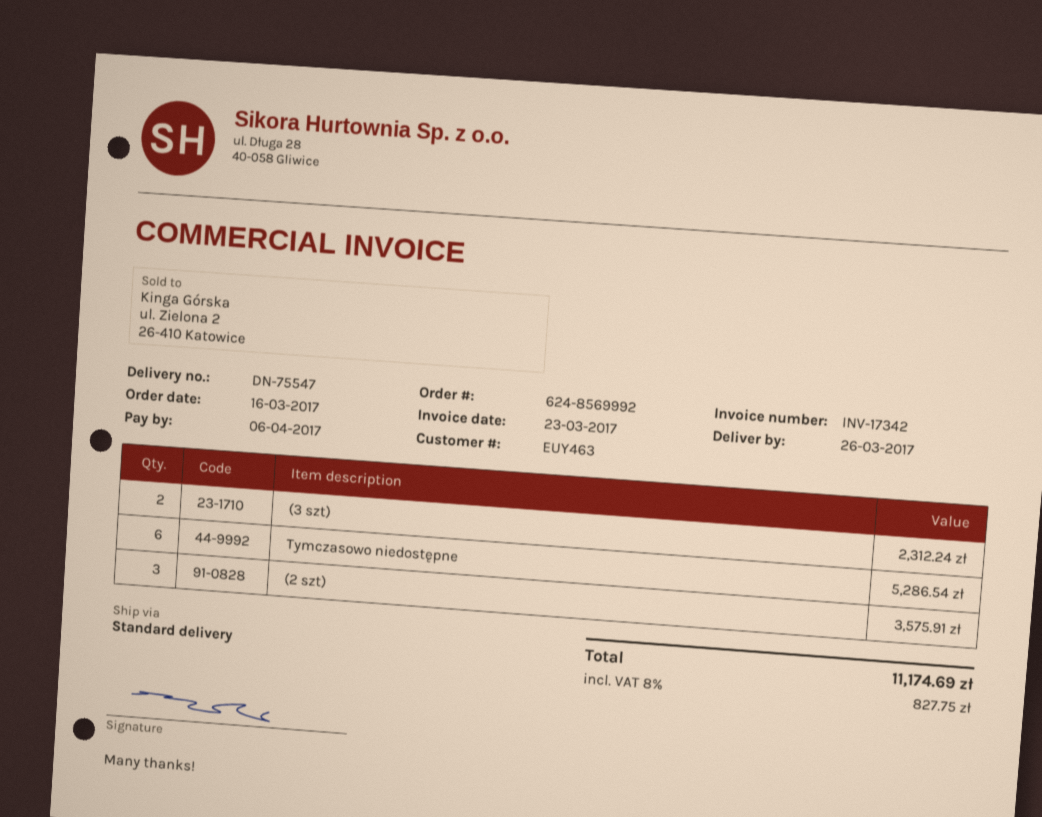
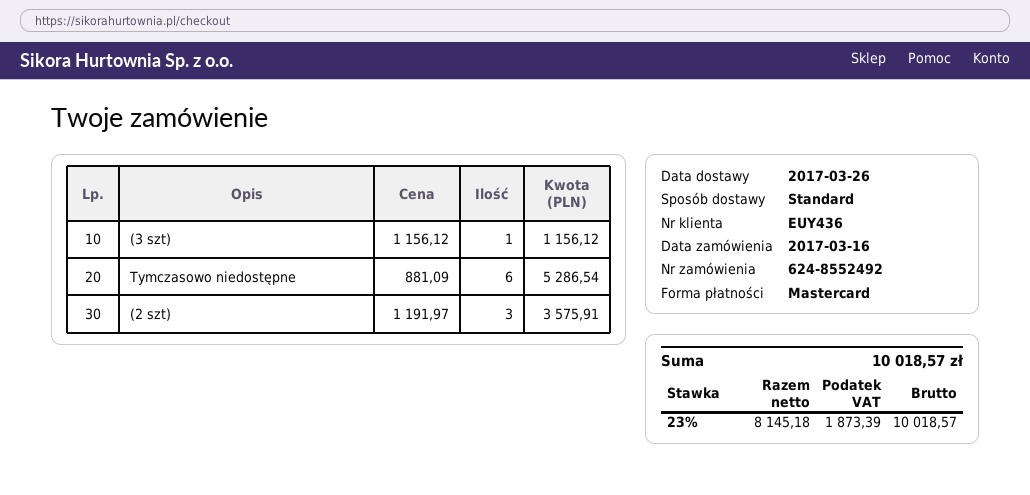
order number: 624-8569992 -> 624-8552492
customer number: EUY463 -> EUY436
(3 szt): 2 for 2312.24 -> 1 for 1156.12
tax: 8% = 827.75 -> 23% = 1873.39
total: 11174.69 -> 10018.57

